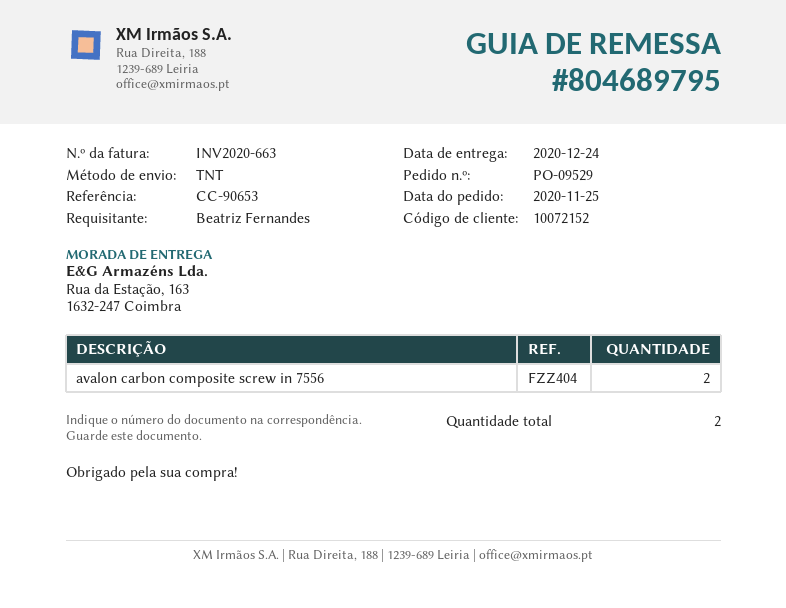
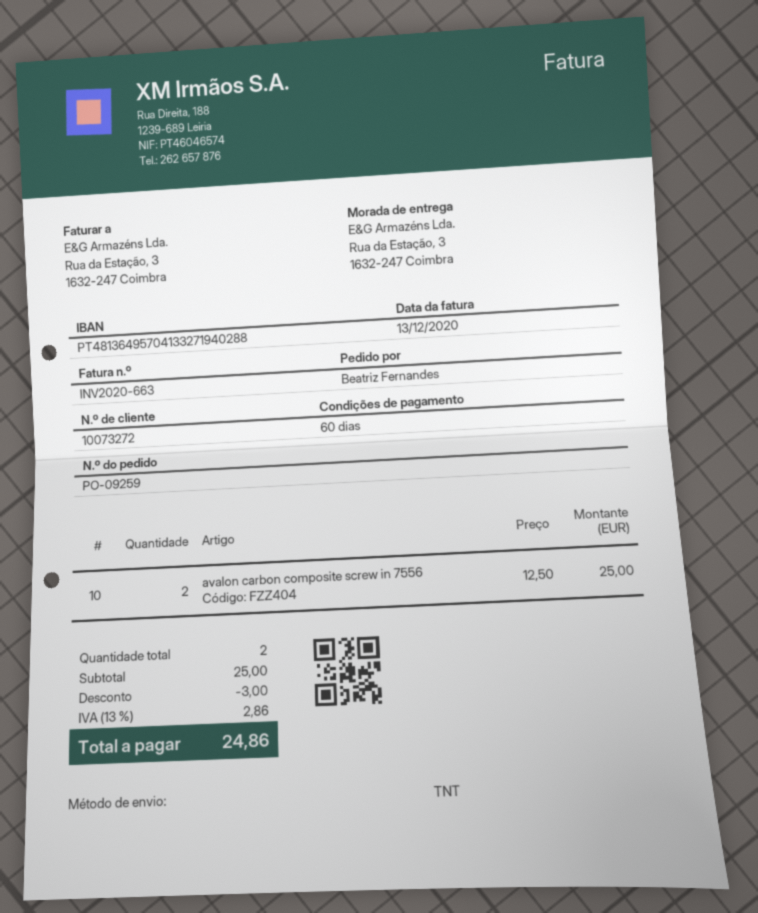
order number: PO-09529 -> PO-09259
customer number: 10072152 -> 10073272
ship to: Rua da Estação, 163, 1632-247 Coimbra -> Rua da Estação, 3, 1632-247 Coimbra

